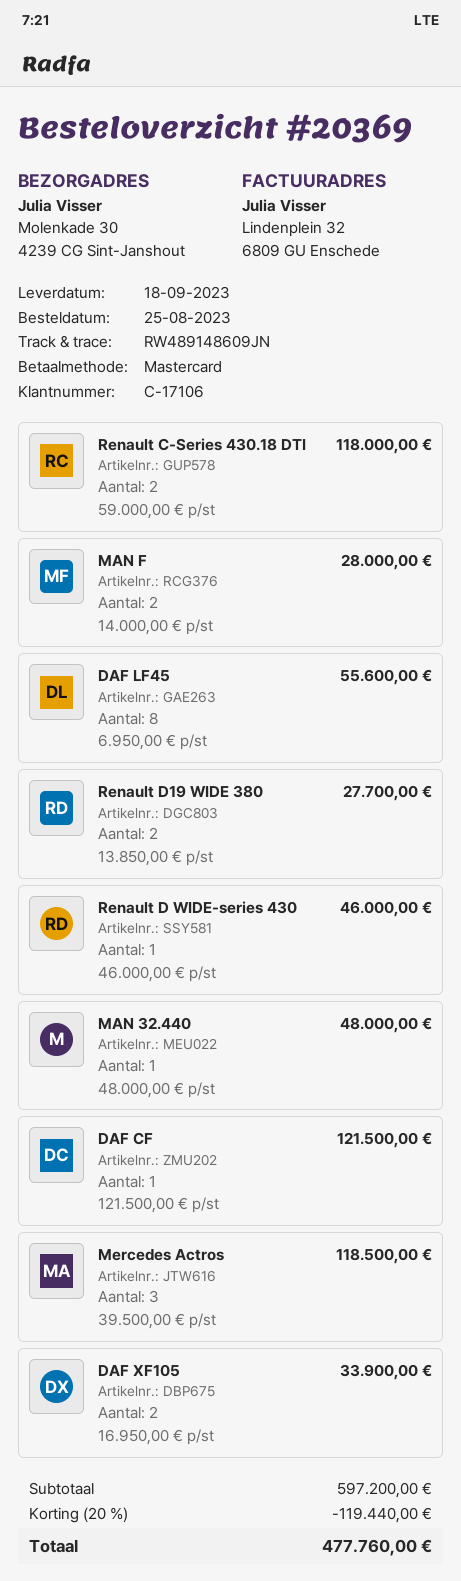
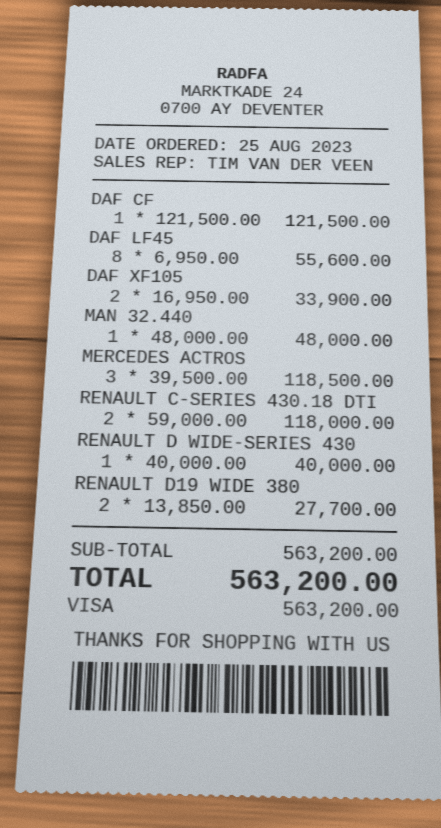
payment method: Mastercard -> Visa
MAN F: 2 x 14000.00 = 28000.00 -> none
Renault D WIDE-series 430: 1 x 46000.00 = 46000.00 -> 1 x 40000.00 = 40000.00
subtotal: 597200.00 -> 563200.00
discount: 20% = 119440.00 -> none
total: 477760.00 -> 563200.00

